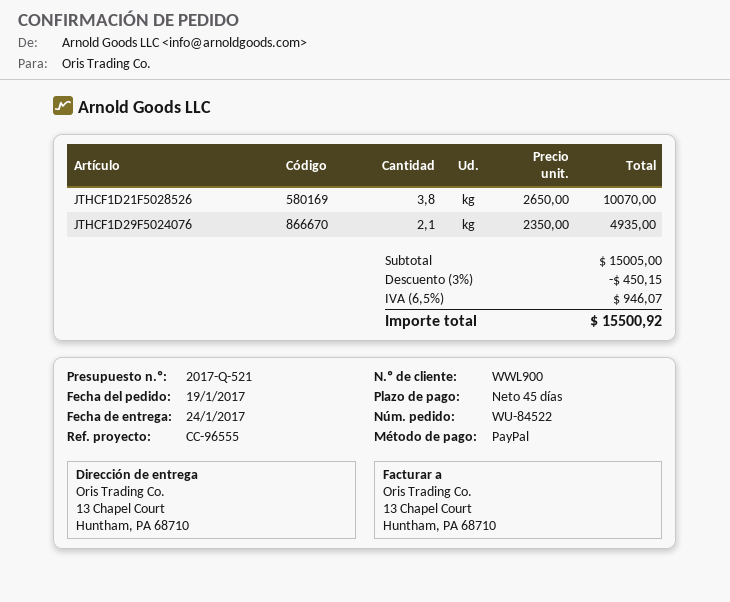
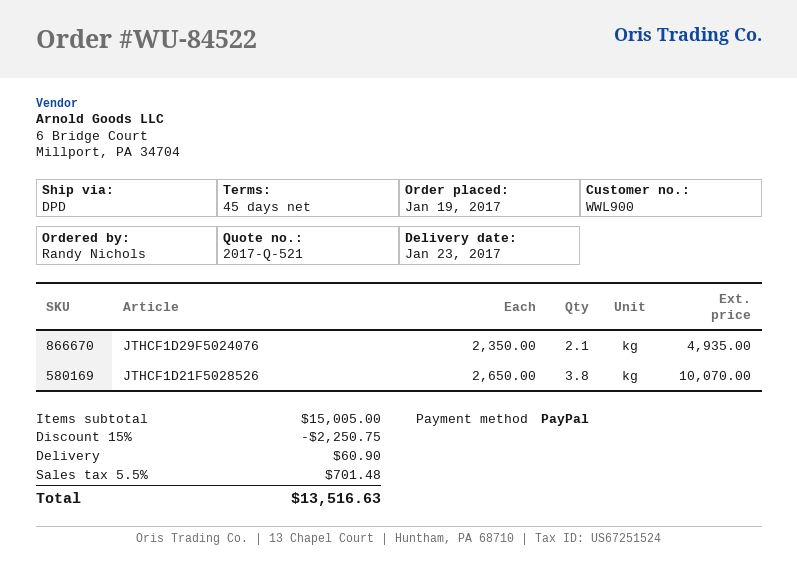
delivery date: 2017-01-24 -> 2017-01-23
discount: 3% = 450.15 -> 15% = 2250.75
shipping: none -> 60.90
tax: 6.5% = 946.07 -> 5.5% = 701.48
total: 15500.92 -> 13516.63

